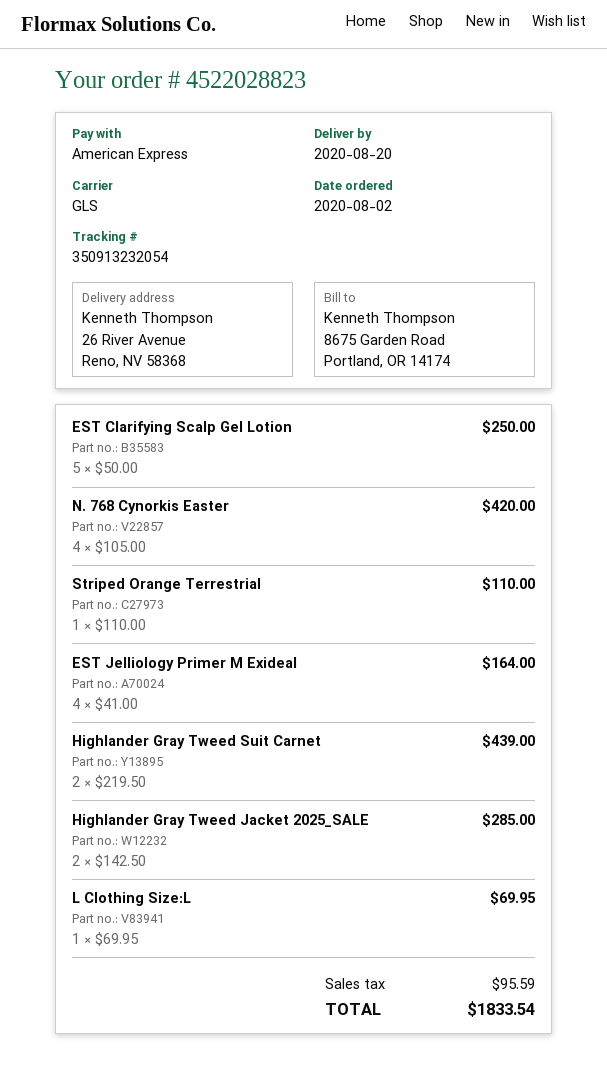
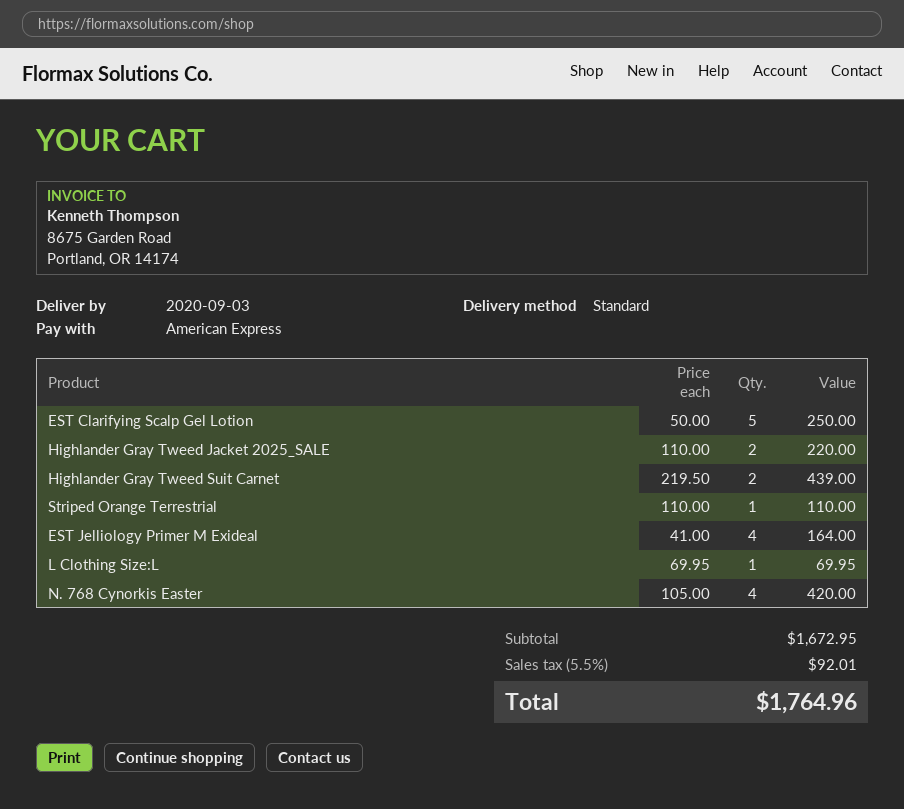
delivery date: 2020-08-20 -> 2020-09-03
shipping method: GLS -> standard
Highlander Gray Tweed Jacket 2025_SALE: 2 x 142.50 = 285.00 -> 2 x 110.00 = 220.00
tax: 95.59 -> 92.01
total: 1833.54 -> 1764.96

